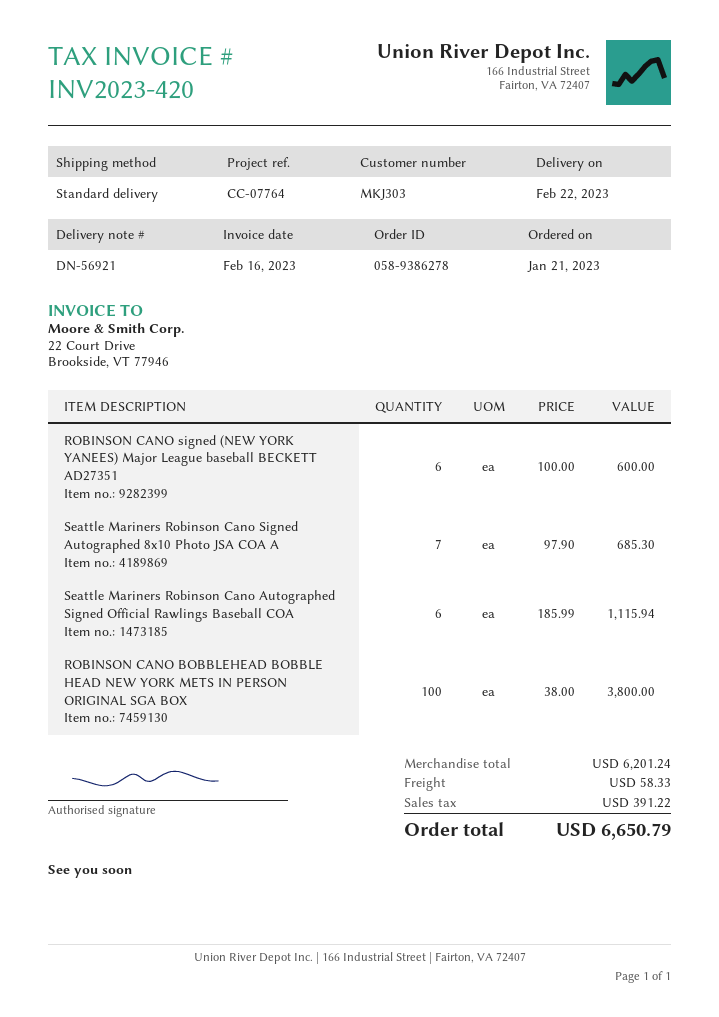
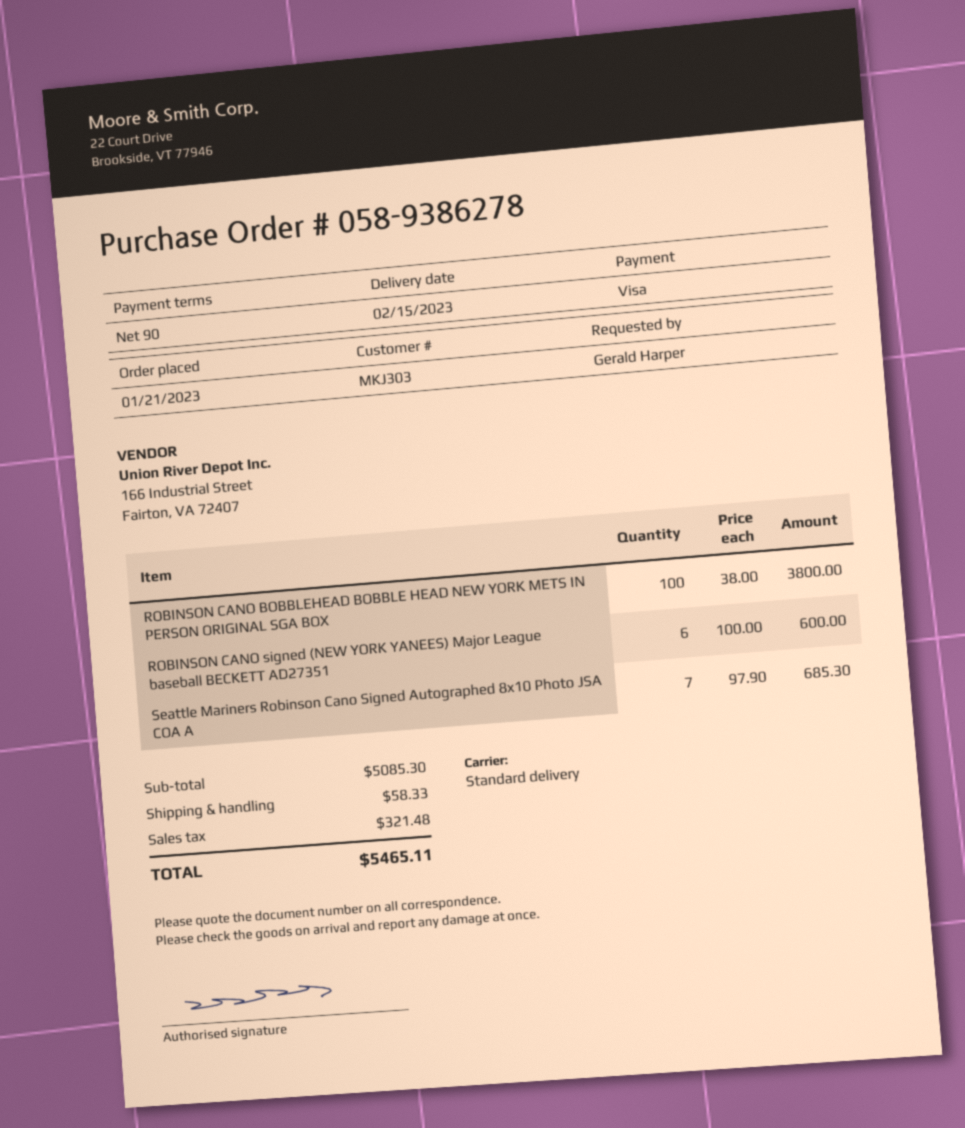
delivery date: 2023-02-22 -> 2023-02-15
Seattle Mariners Robinson Cano Autographed Signed Official Rawlings Baseball COA: 6 x 185.99 = 1115.94 -> none
subtotal: 6201.24 -> 5085.30
tax: 391.22 -> 321.48
total: 6650.79 -> 5465.11

